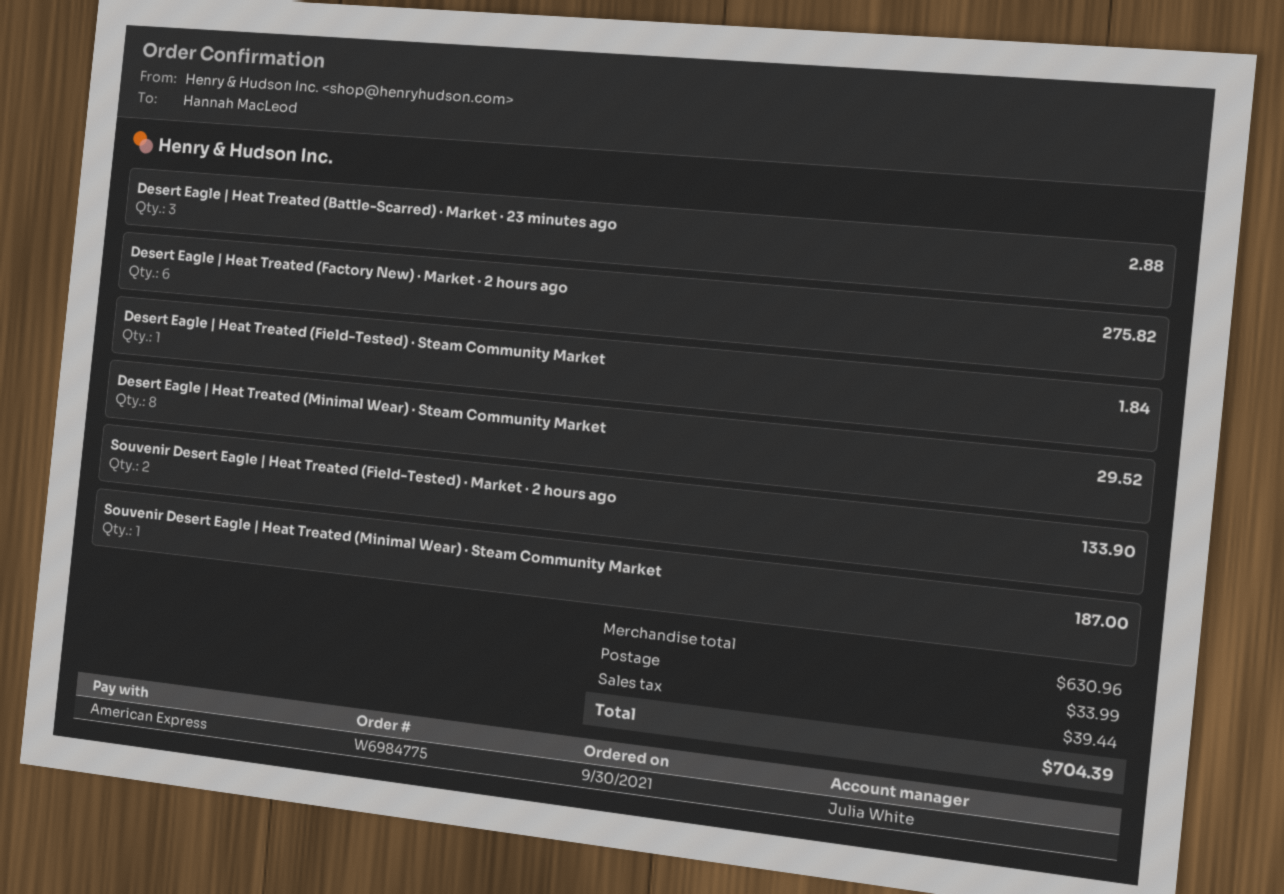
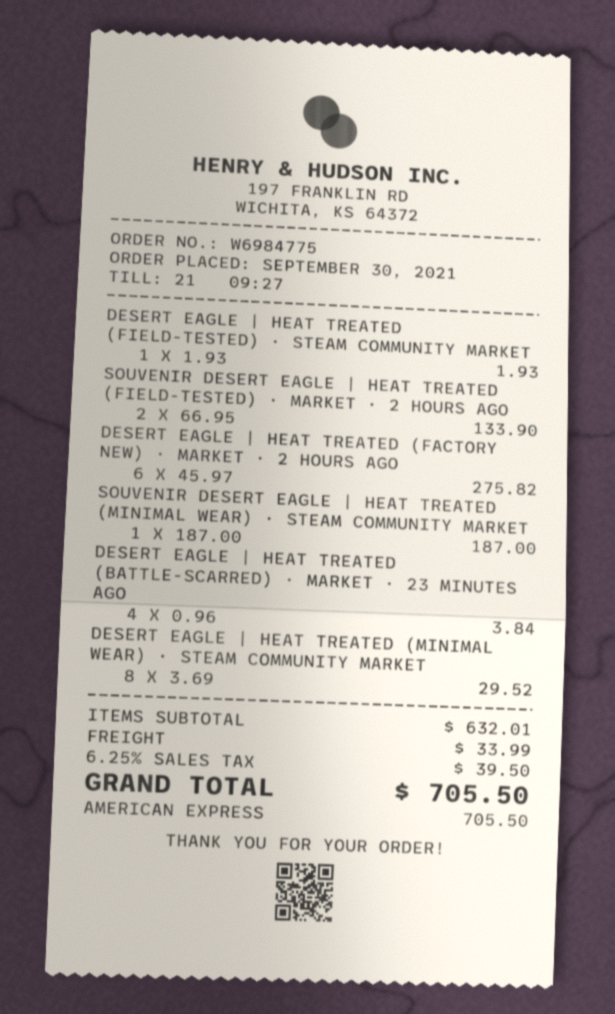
Desert Eagle | Heat Treated (Battle-Scarred) · Market · 23 minutes ago: 3 for 2.88 -> 4 for 3.84
Desert Eagle | Heat Treated (Field-Tested) · Steam Community Market: 1 for 1.84 -> 1 for 1.93
subtotal: 630.96 -> 632.01
tax: 39.44 -> 39.50
total: 704.39 -> 705.50

